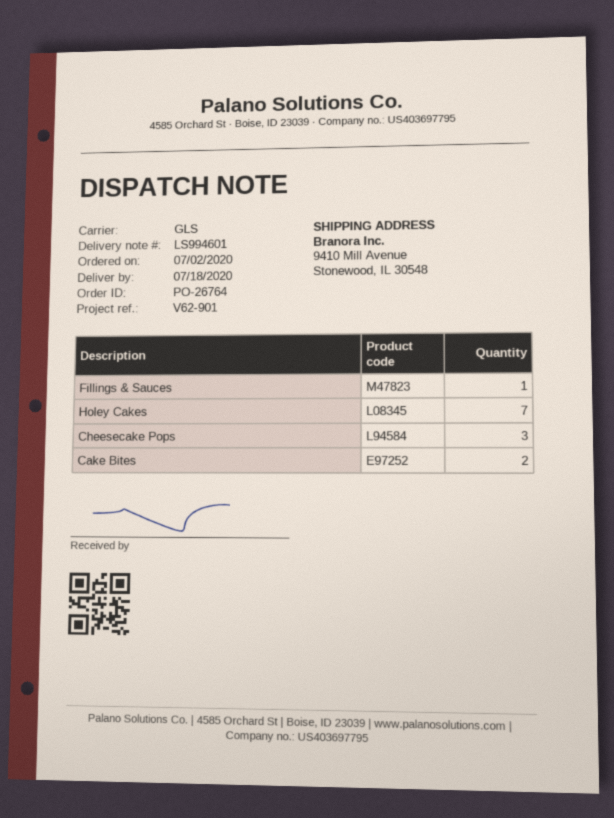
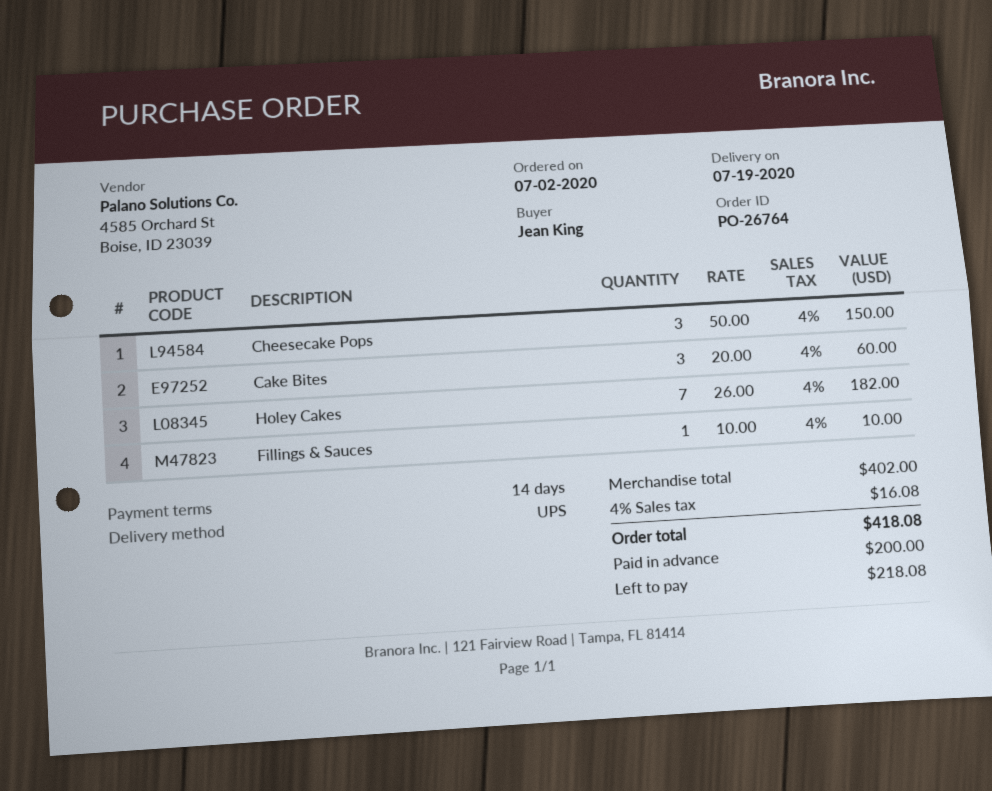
delivery date: 2020-07-18 -> 2020-07-19
shipping method: GLS -> UPS
Cake Bites: 2 -> 3

